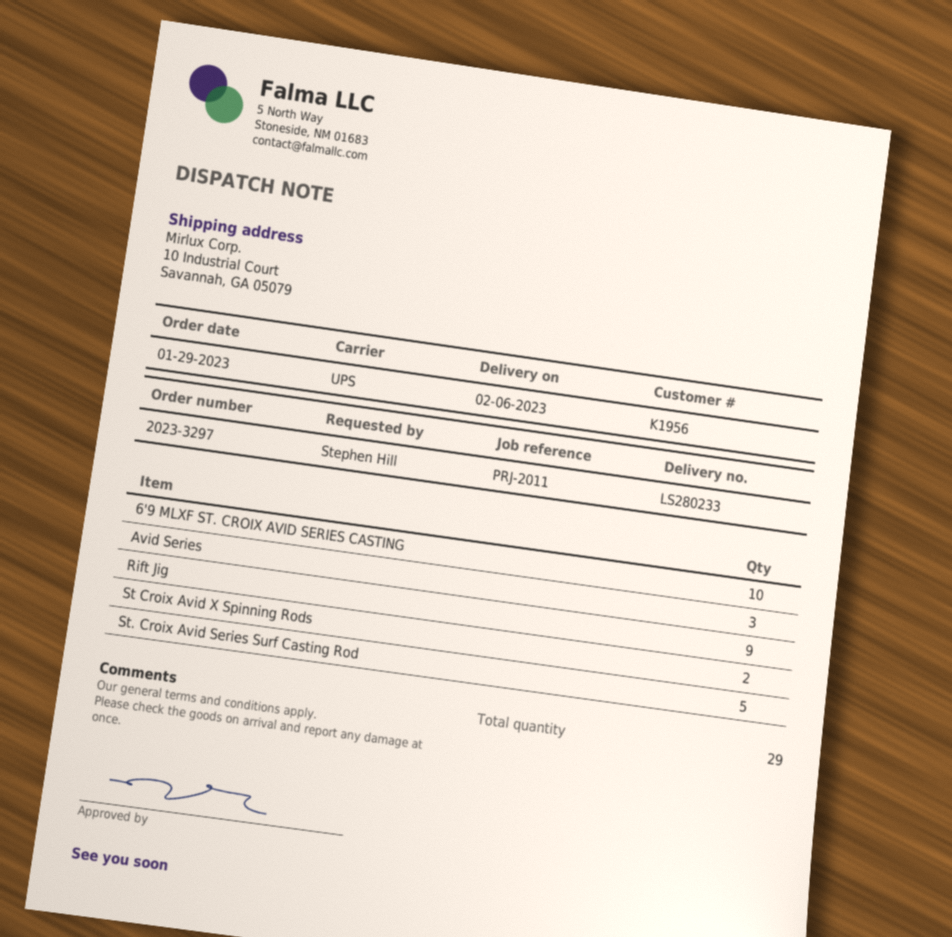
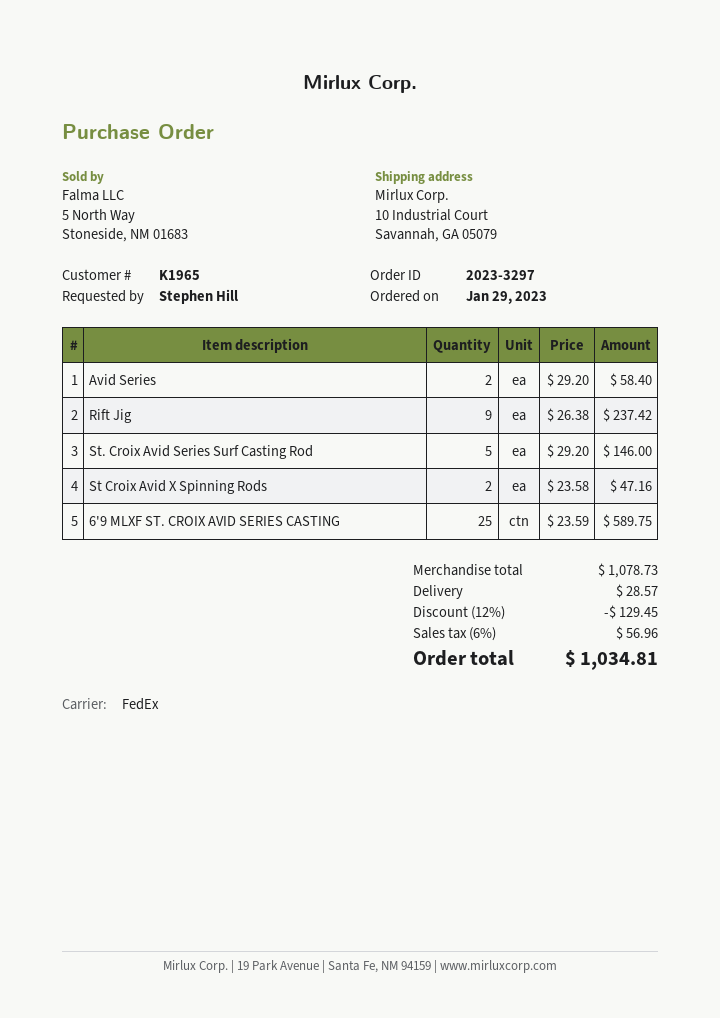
customer number: K1956 -> K1965
shipping method: UPS -> FedEx
6'9 MLXF ST. CROIX AVID SERIES CASTING: 10 -> 25
Avid Series: 3 -> 2

